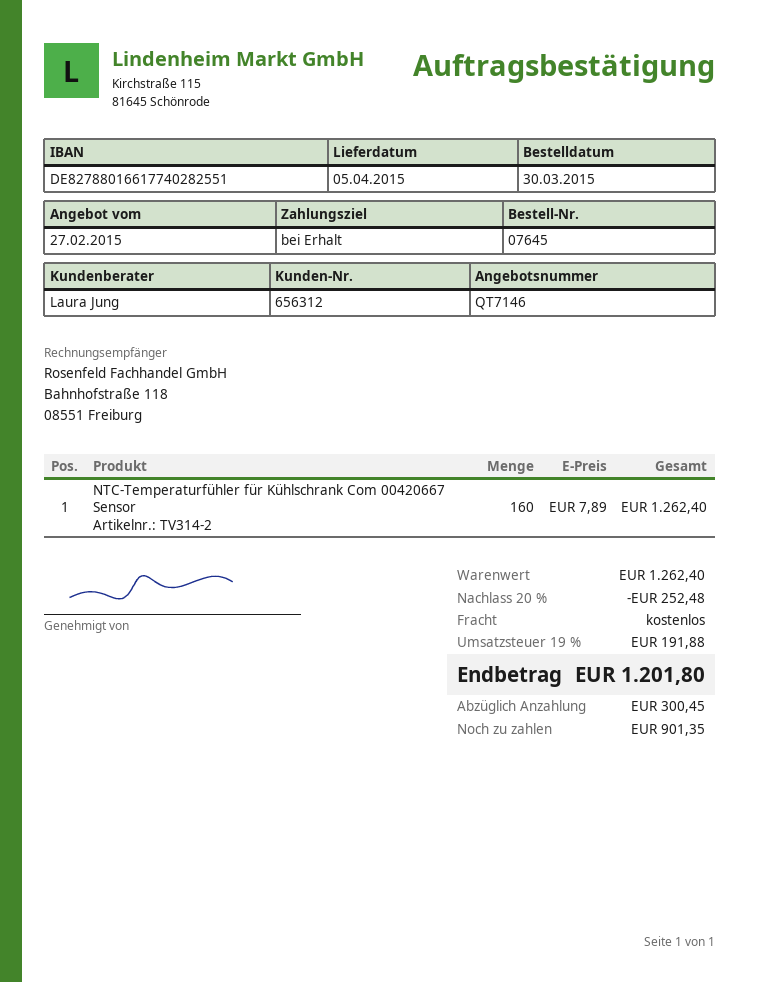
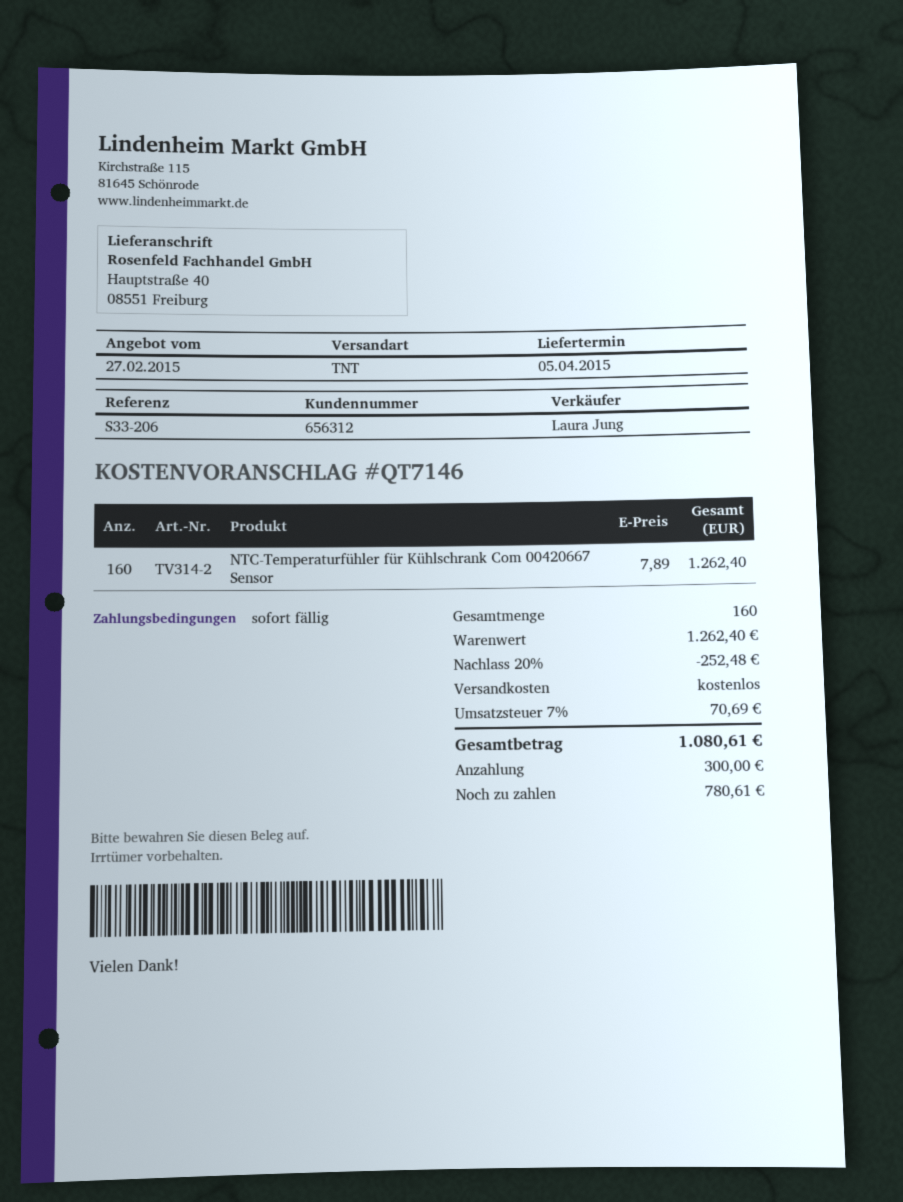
tax: 19% = 191.88 -> 7% = 70.69
total: 1201.80 -> 1080.61
deposit: 300.45 -> 300.00
balance: 901.35 -> 780.61

